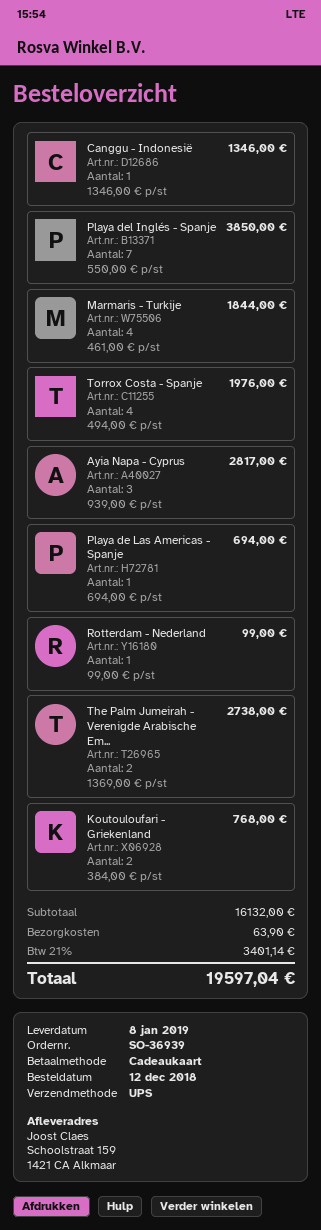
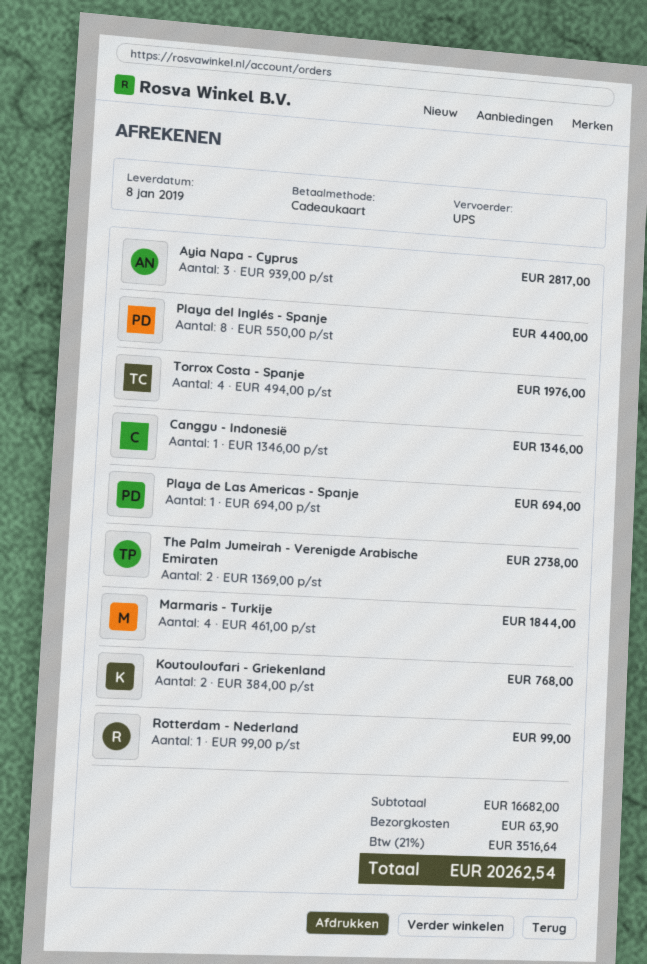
Playa del Inglés - Spanje: 7 x 550.00 = 3850.00 -> 8 x 550.00 = 4400.00
subtotal: 16132.00 -> 16682.00
tax: 21% = 3401.14 -> 21% = 3516.64
total: 19597.04 -> 20262.54

